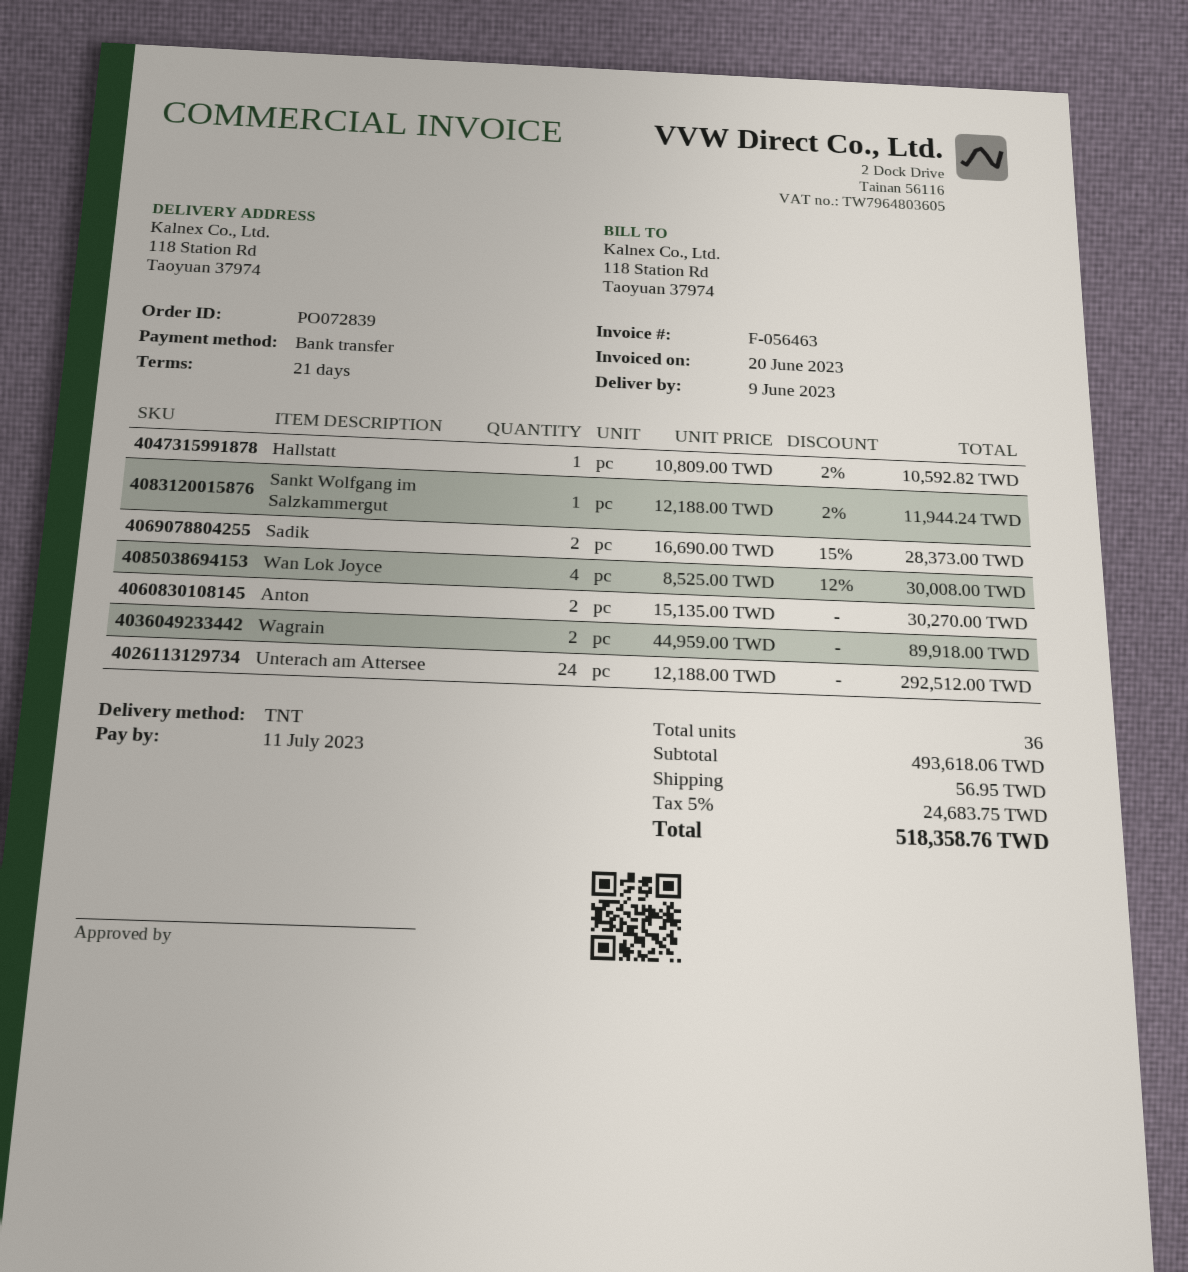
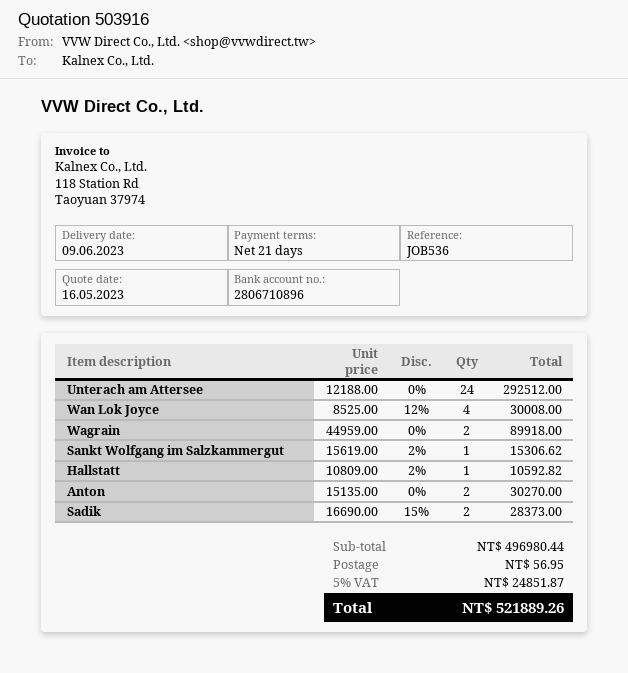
Sankt Wolfgang im Salzkammergut: 1 x 12188.00 - 2% = 11944.24 -> 1 x 15619.00 - 2% = 15306.62
subtotal: 493618.06 -> 496980.44
tax: 5% = 24683.75 -> 5% = 24851.87
total: 518358.76 -> 521889.26

